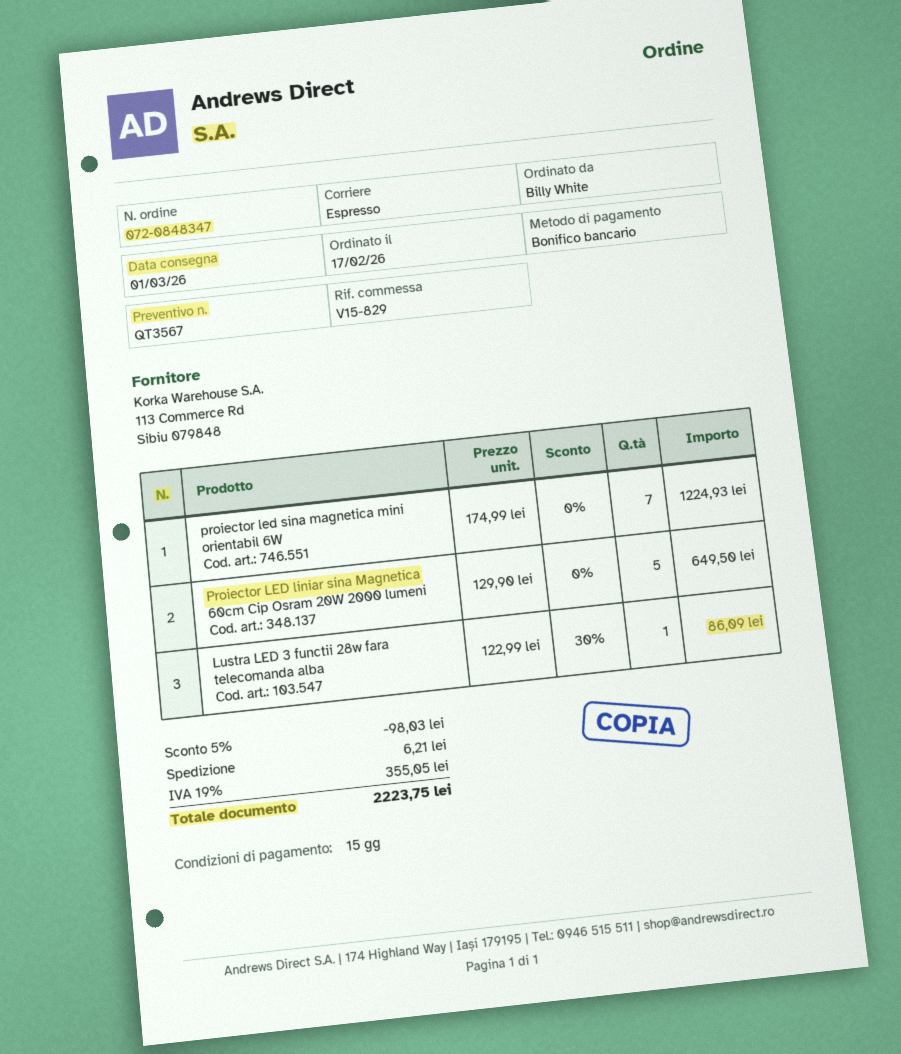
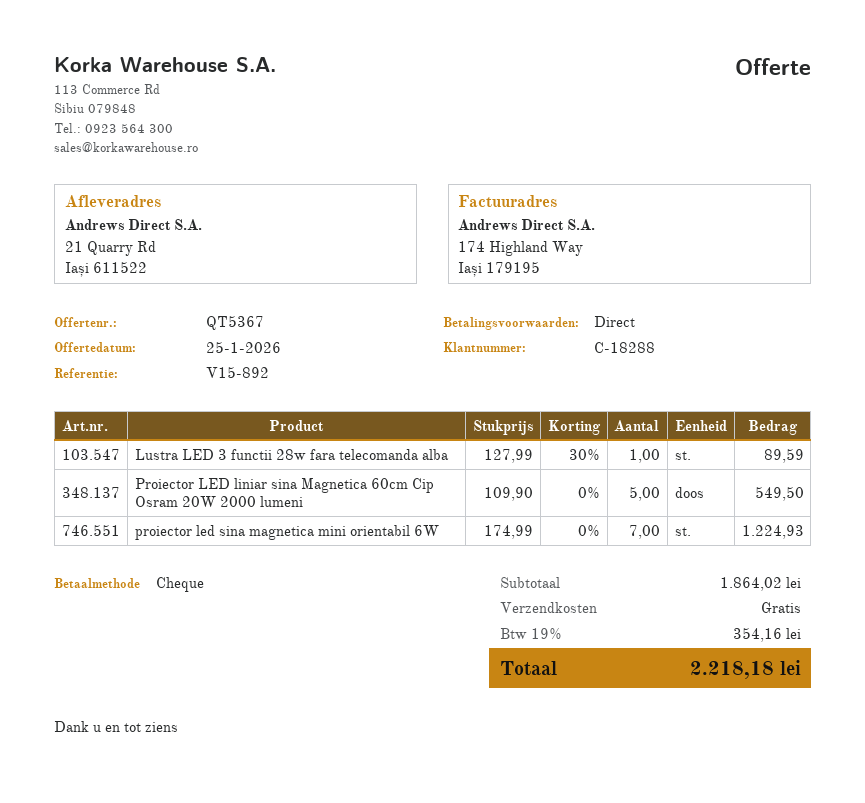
quote number: QT3567 -> QT5367
payment terms: 15 days -> on receipt
reference: V15-829 -> V15-892
payment method: bank transfer -> cheque
Proiector LED liniar sina Magnetica 60cm Cip Osram 20W 2000 lumeni: 5 x 129.90 = 649.50 -> 5 x 109.90 = 549.50
Lustra LED 3 functii 28w fara telecomanda alba: 1 x 122.99 - 30% = 86.09 -> 1 x 127.99 - 30% = 89.59
discount: 5% = 98.03 -> none
shipping: 6.21 -> 0.00
tax: 19% = 355.05 -> 19% = 354.16
total: 2223.75 -> 2218.18

